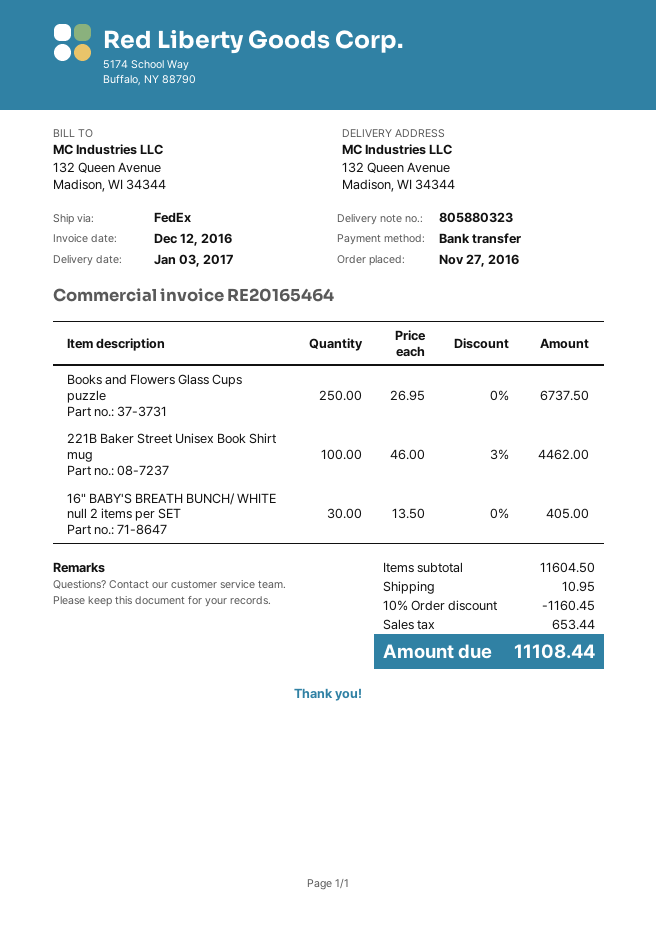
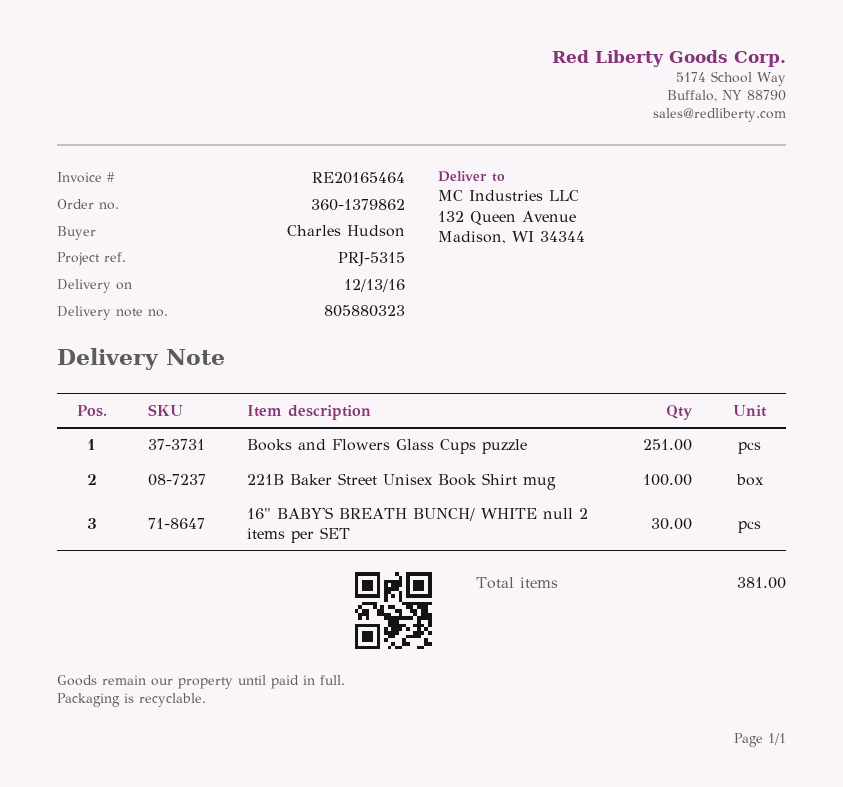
delivery date: 2017-01-03 -> 2016-12-13
Books and Flowers Glass Cups puzzle: 250 -> 251

